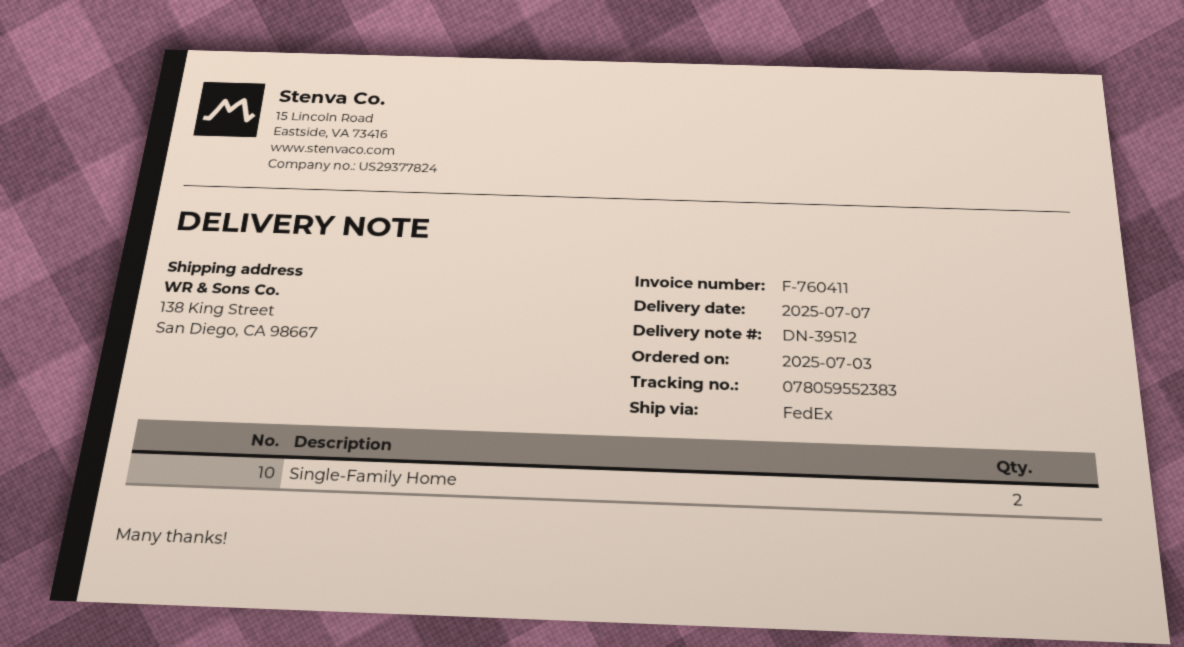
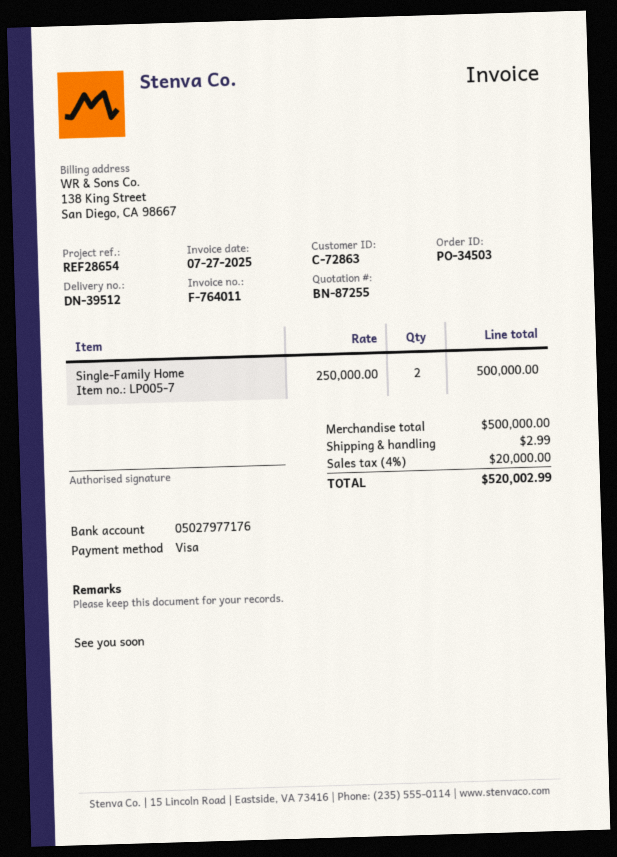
invoice number: F-760411 -> F-764011

